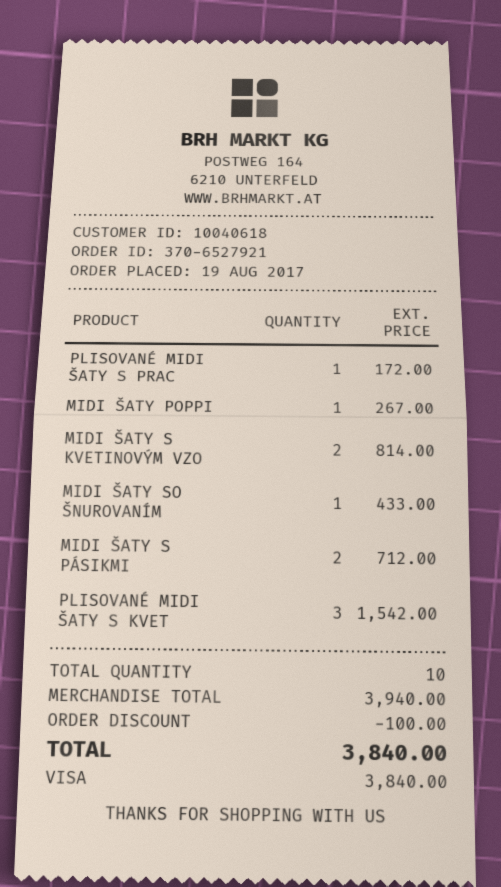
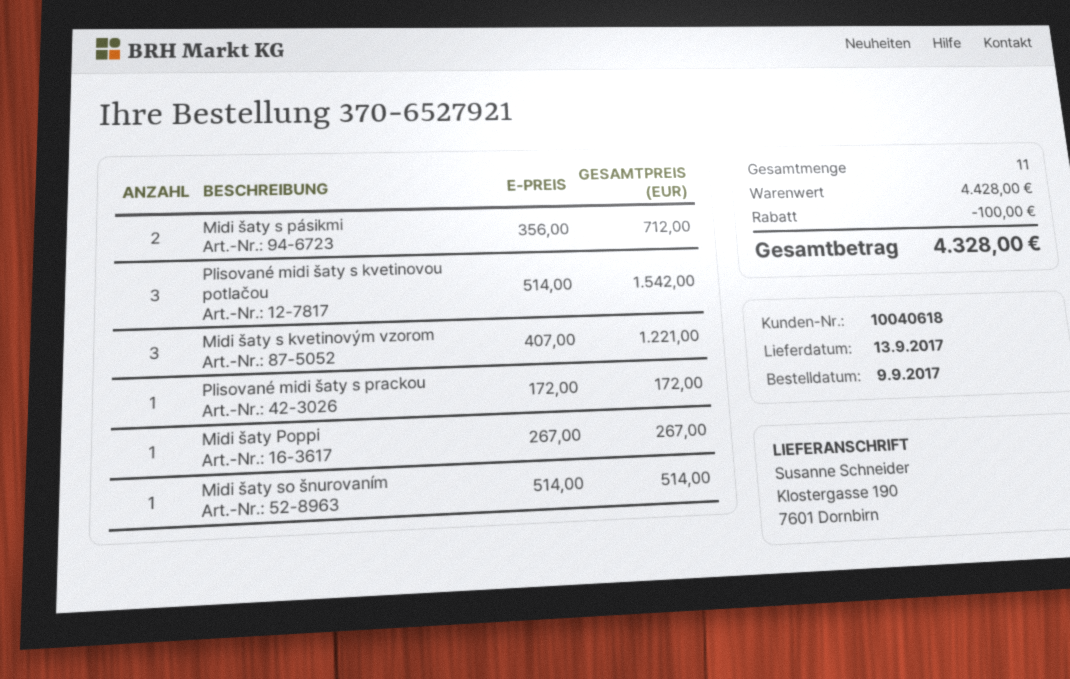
order date: 2017-08-19 -> 2017-09-09
MIDI ŠATY S KVETINOVÝM VZO: 2 for 814.00 -> 3 for 1221.00
MIDI ŠATY SO ŠNUROVANÍM: 1 for 433.00 -> 1 for 514.00
total quantity: 10 -> 11
subtotal: 3940.00 -> 4428.00
total: 3840.00 -> 4328.00

